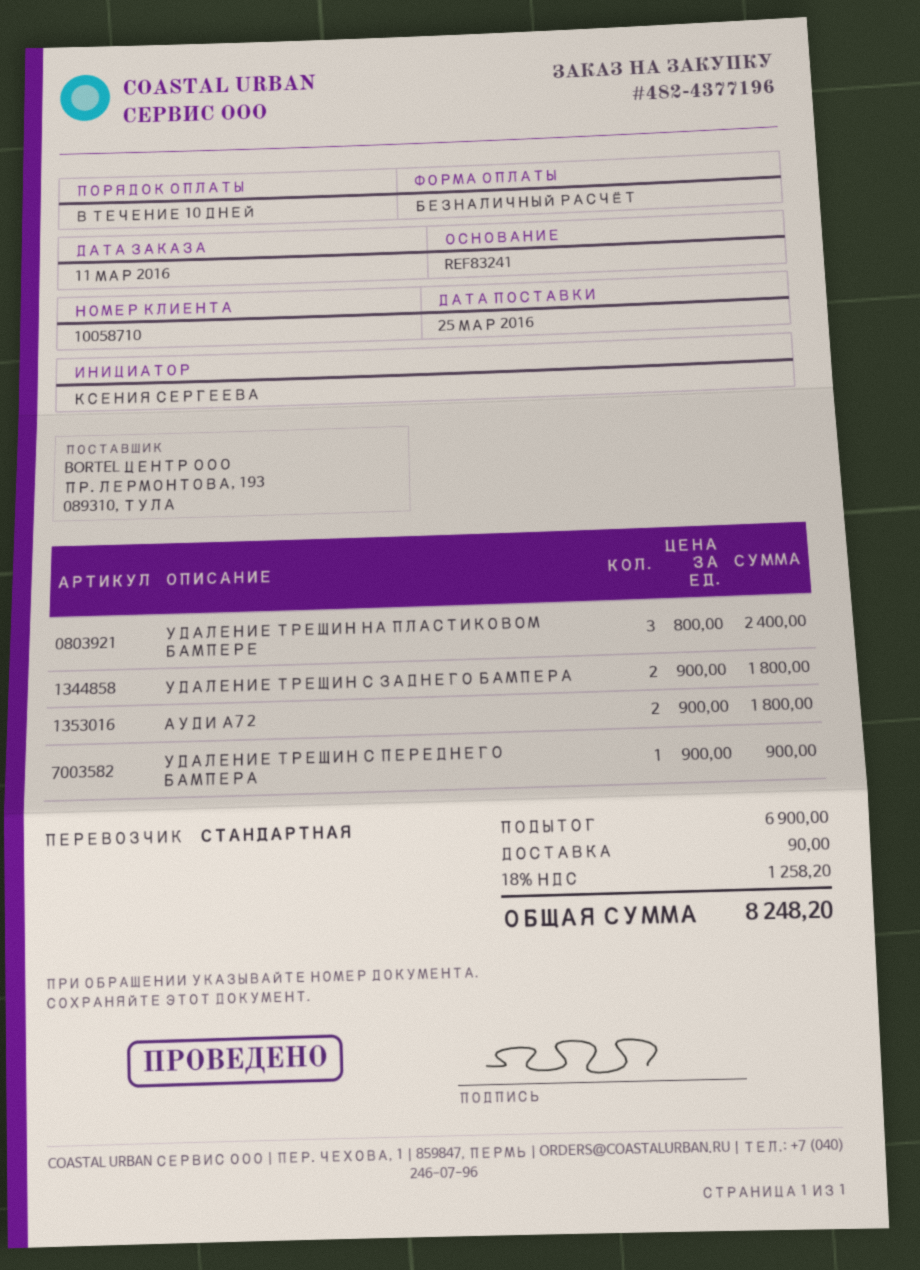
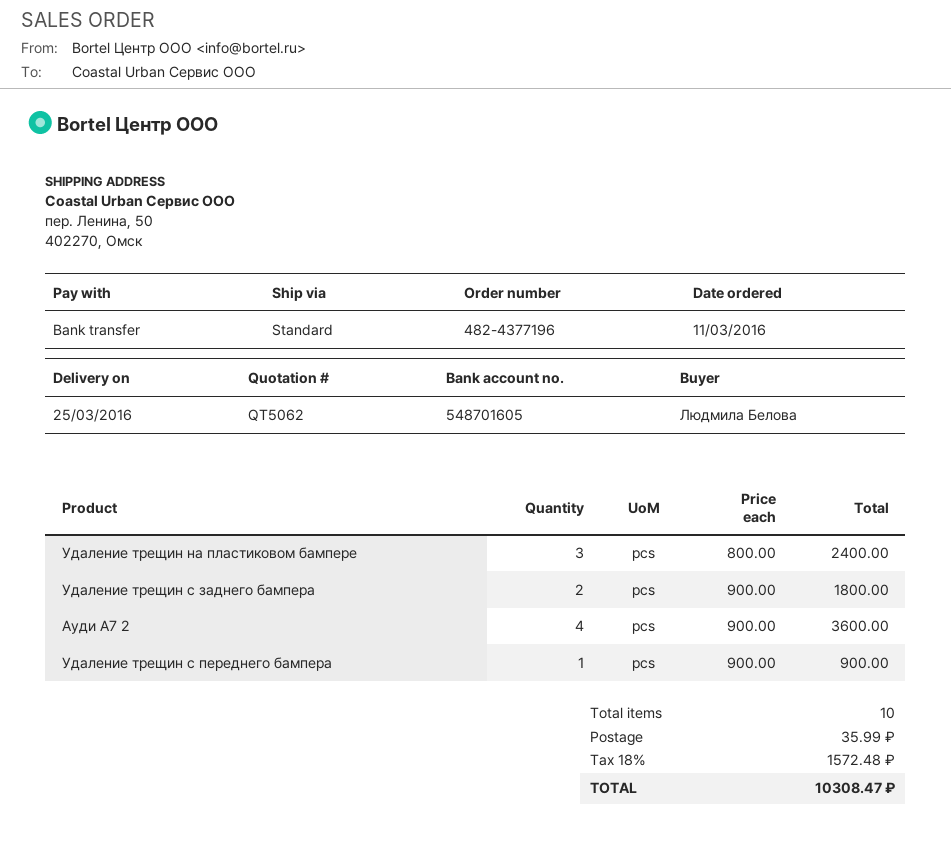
ordered by: КСЕНИЯ СЕРГЕЕВА -> Людмила Белова
АУДИ А7 2: 2 x 900.00 = 1800.00 -> 4 x 900.00 = 3600.00
shipping: 90.00 -> 35.99
tax: 18% = 1258.20 -> 18% = 1572.48
total: 8248.20 -> 10308.47

